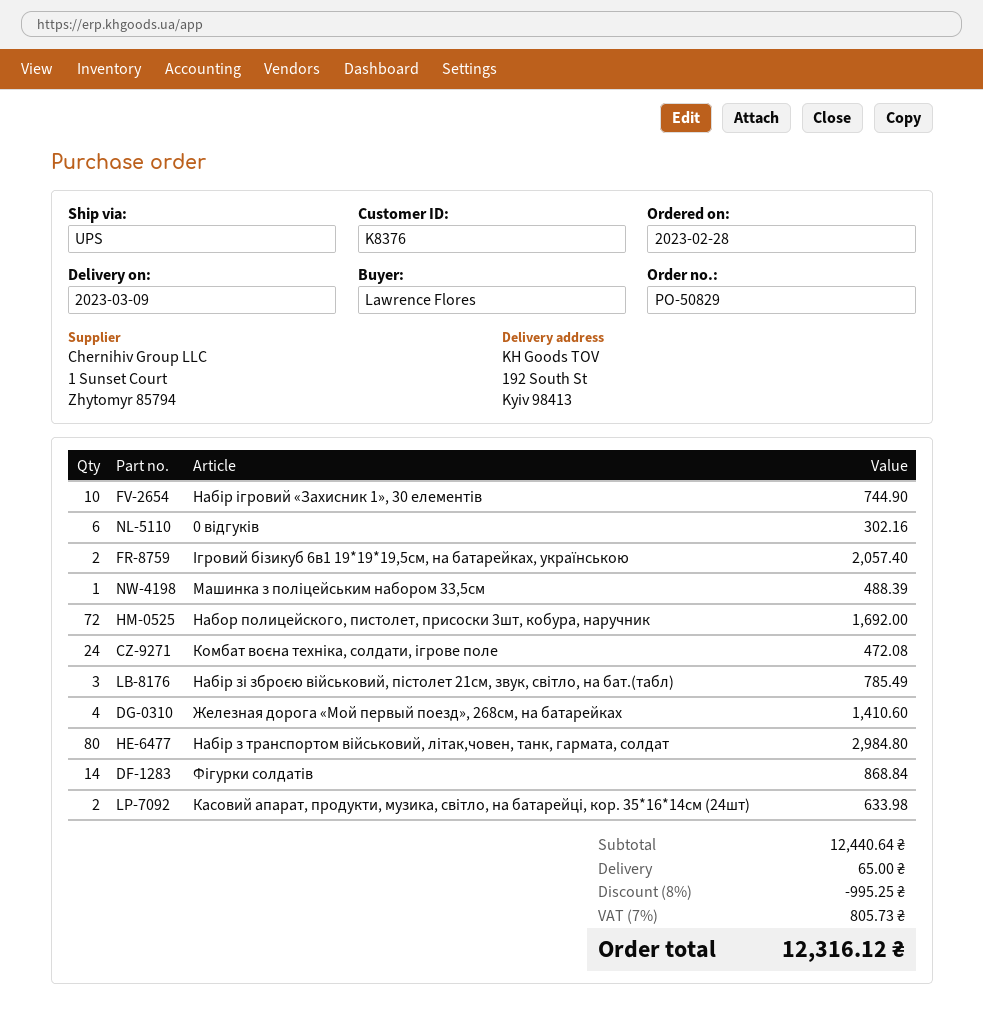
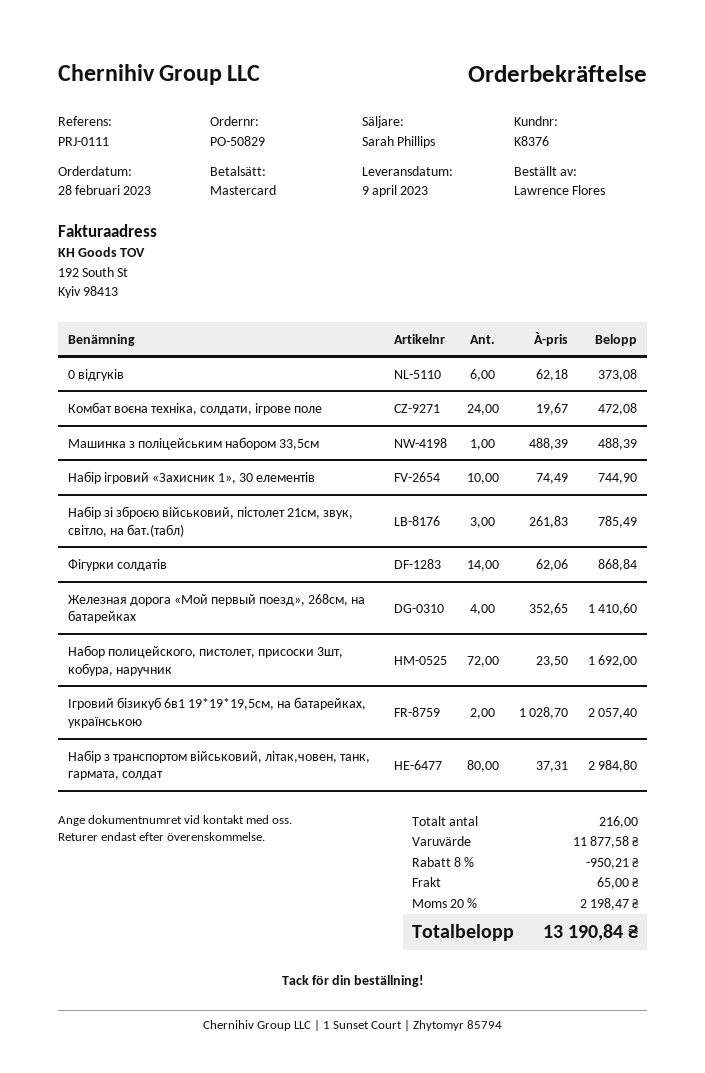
delivery date: 2023-03-09 -> 2023-04-09
0 відгуків: 6 for 302.16 -> 6 for 373.08
Касовий апарат, продукти, музика, світло, на батарейці, кор. 35*16*14см (24шт): 2 for 633.98 -> none
subtotal: 12440.64 -> 11877.58
discount: 8% = 995.25 -> 8% = 950.21
tax: 7% = 805.73 -> 20% = 2198.47
total: 12316.12 -> 13190.84

